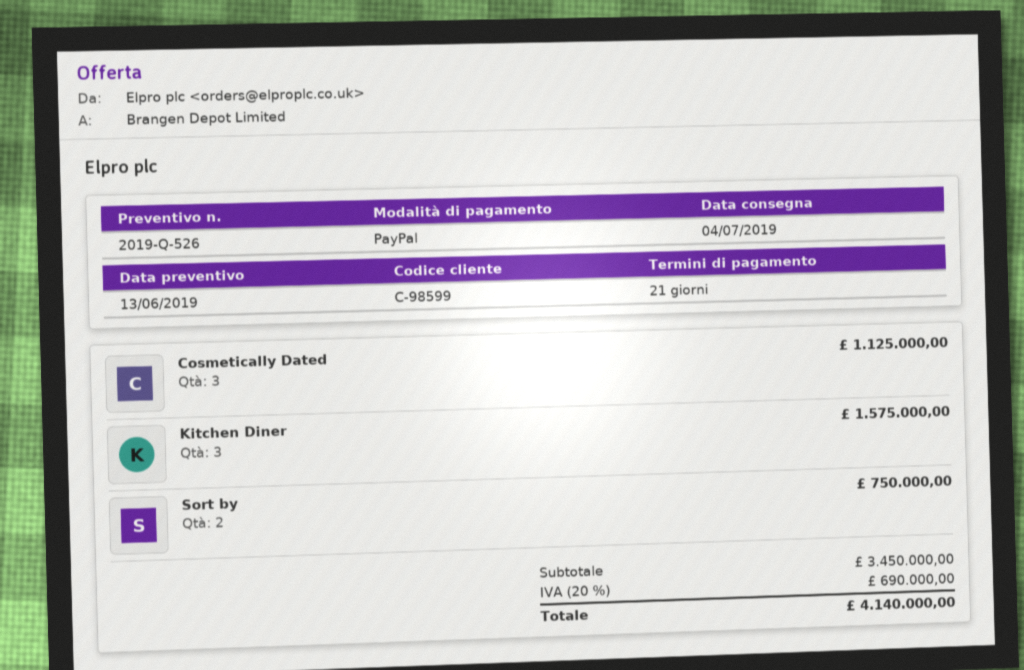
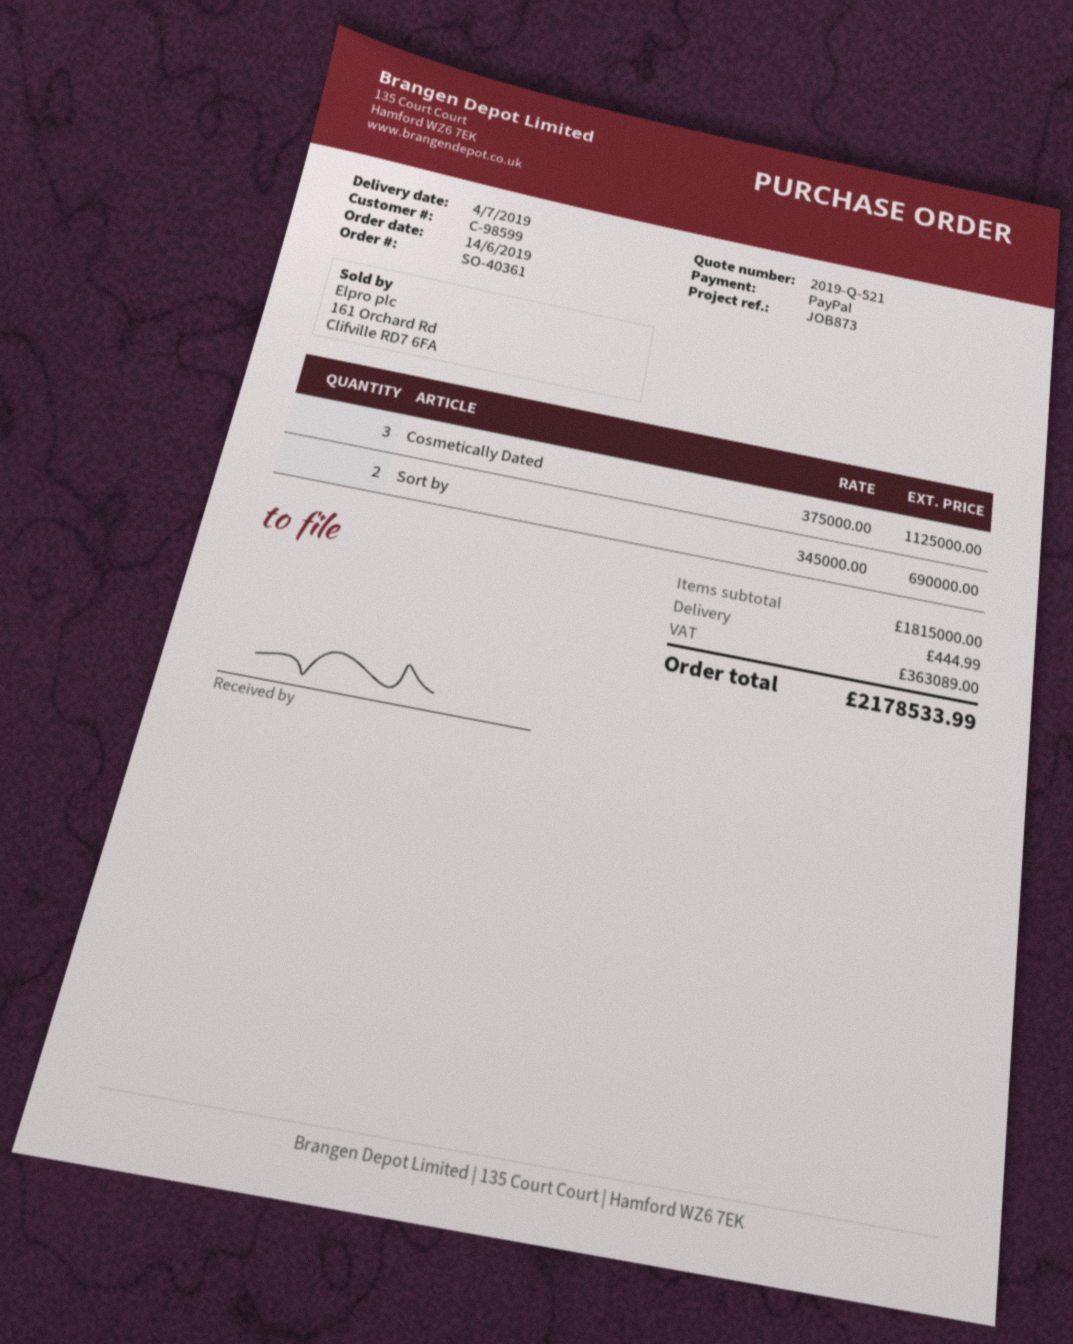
quote number: 2019-Q-526 -> 2019-Q-521
Kitchen Diner: 3 for 1575000.00 -> none
Sort by: 2 for 750000.00 -> 2 for 690000.00
subtotal: 3450000.00 -> 1815000.00
shipping: none -> 444.99
tax: 690000.00 -> 363089.00
total: 4140000.00 -> 2178533.99

